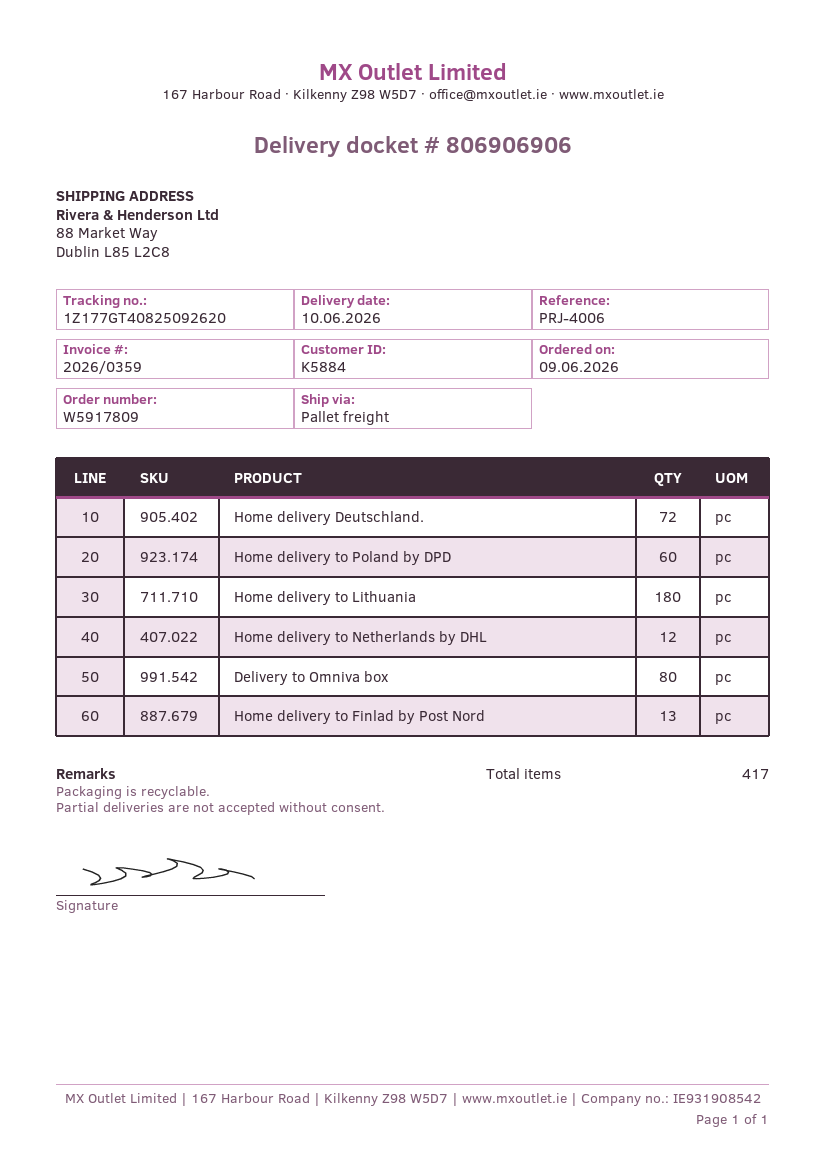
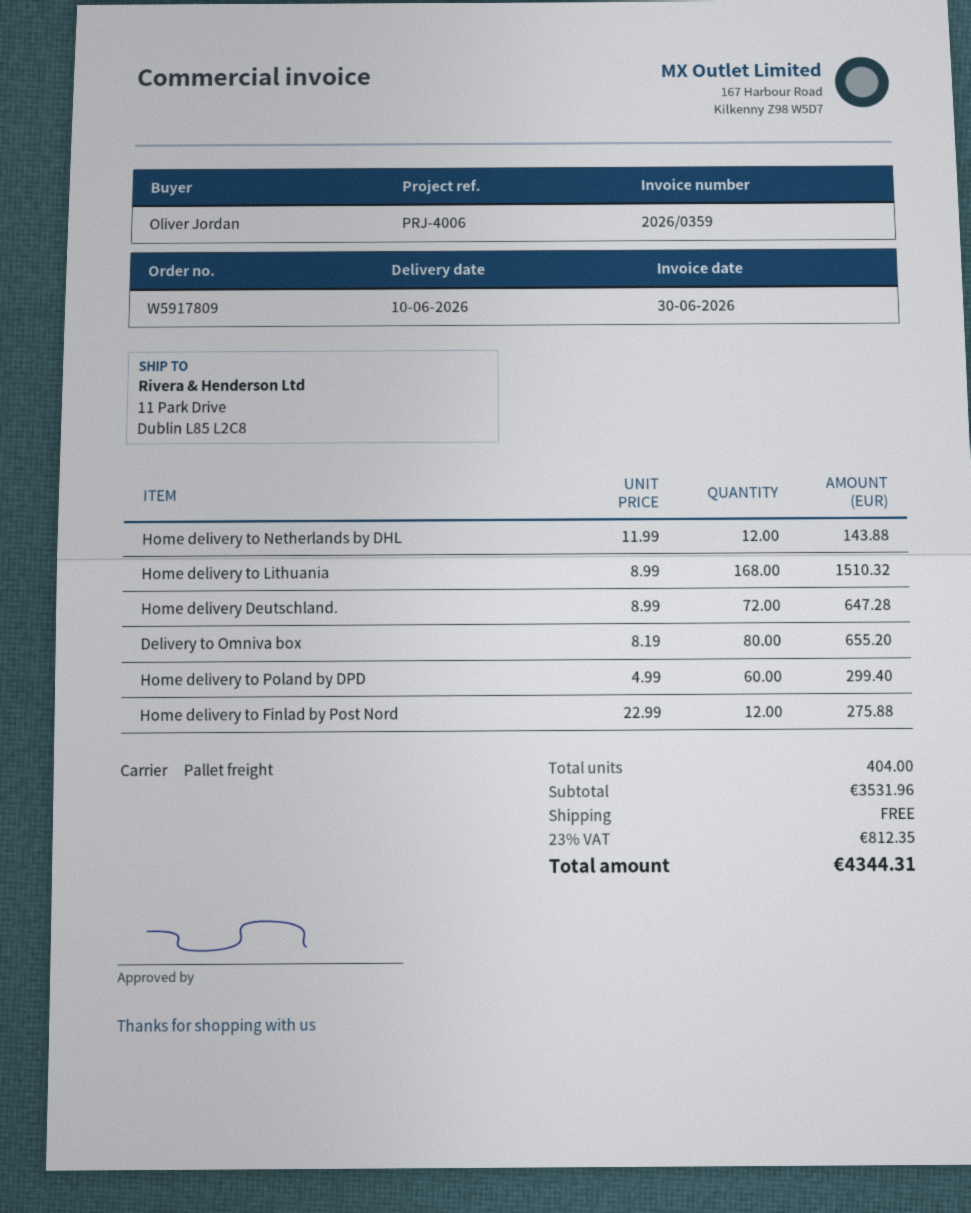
ship to: 88 Market Way, Dublin L85 L2C8 -> 11 Park Drive, Dublin L85 L2C8
Home delivery to Lithuania: 180 -> 168
Home delivery to Finlad by Post Nord: 13 -> 12
total quantity: 417 -> 404

